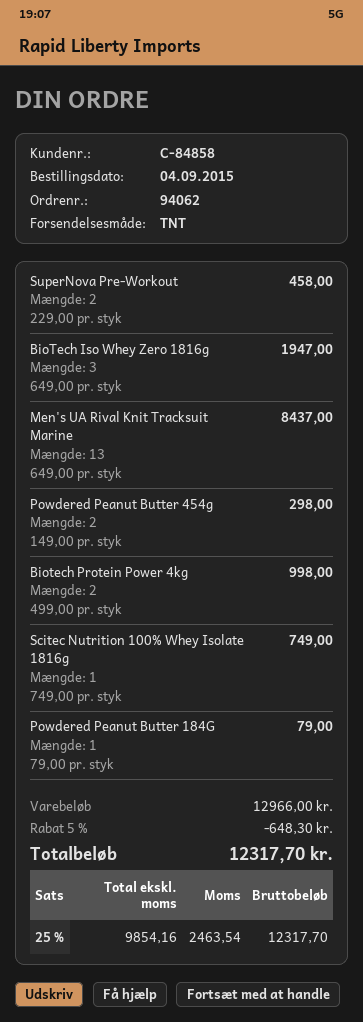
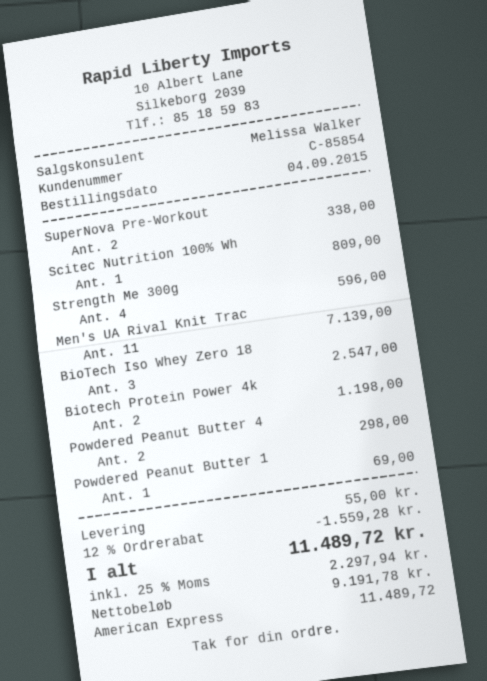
customer number: C-84858 -> C-85854
SuperNova Pre-Workout: 2 for 458.00 -> 2 for 338.00
BioTech Iso Whey Zero 1816g: 3 for 1947.00 -> 3 for 2547.00
Men's UA Rival Knit Tracksuit Marine: 13 for 8437.00 -> 11 for 7139.00
Biotech Protein Power 4kg: 2 for 998.00 -> 2 for 1198.00
Scitec Nutrition 100% Whey Isolate 1816g: 1 for 749.00 -> 1 for 809.00
Powdered Peanut Butter 184G: 1 for 79.00 -> 1 for 69.00
Strength Me 300g: none -> 4 for 596.00
discount: 5% = 648.30 -> 12% = 1559.28
shipping: none -> 55.00
net: 9854.16 -> 9191.78
tax: 25% = 2463.54 -> 25% = 2297.94
total: 12317.70 -> 11489.72

